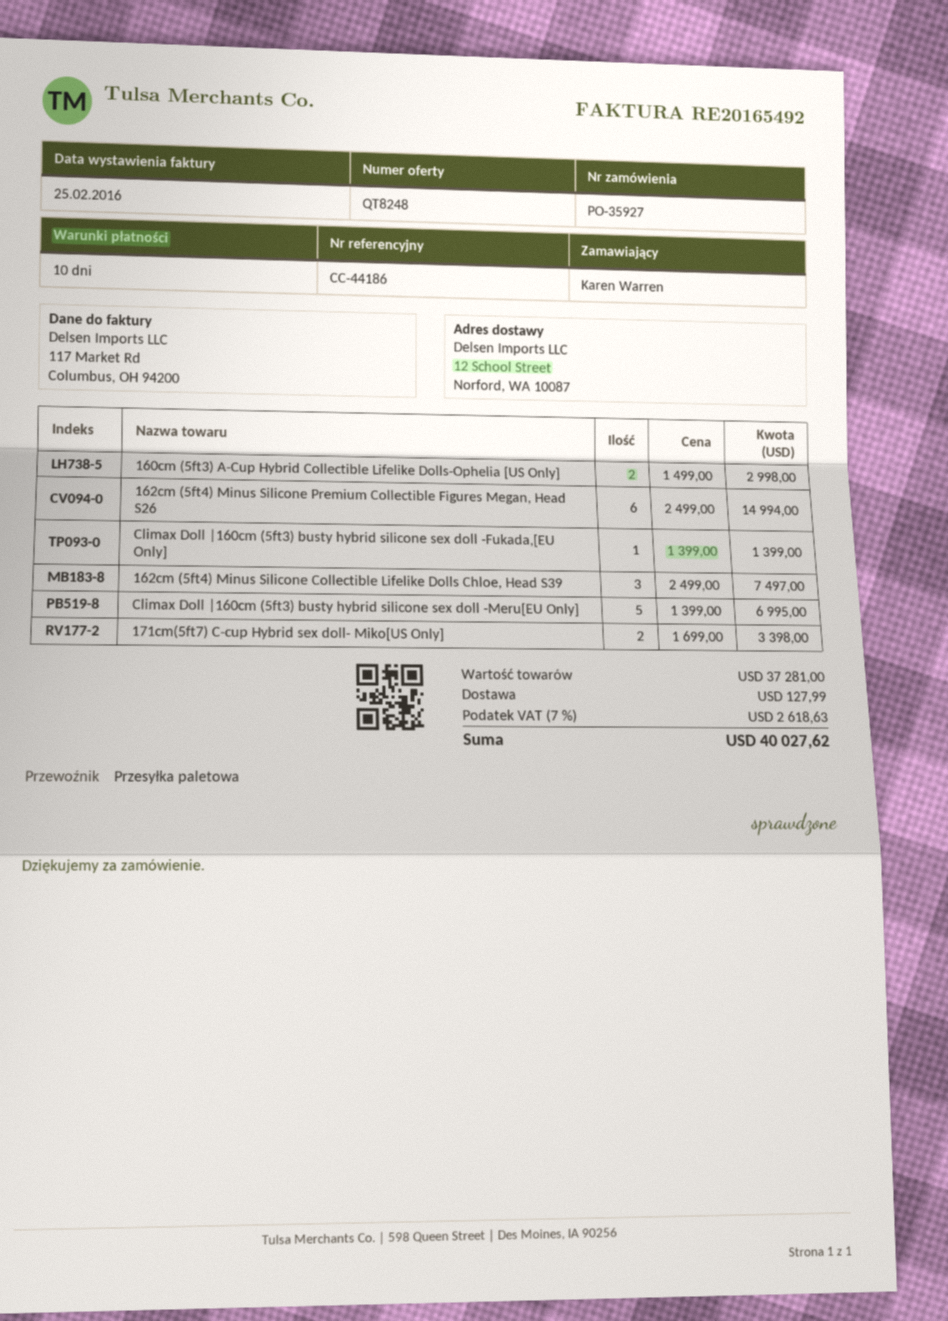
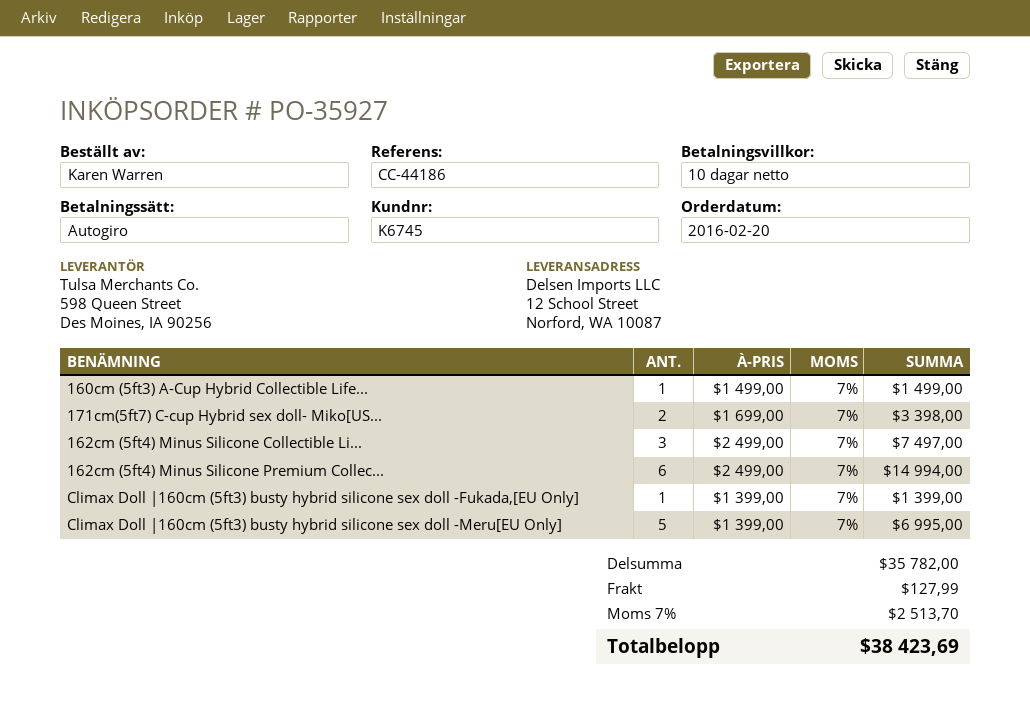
160cm (5ft3) A-Cup Hybrid Collectible Lifelike Dolls-Ophelia [US Only]: 2 x 1499.00 = 2998.00 -> 1 x 1499.00 = 1499.00
subtotal: 37281.00 -> 35782.00
tax: 7% = 2618.63 -> 7% = 2513.70
total: 40027.62 -> 38423.69

